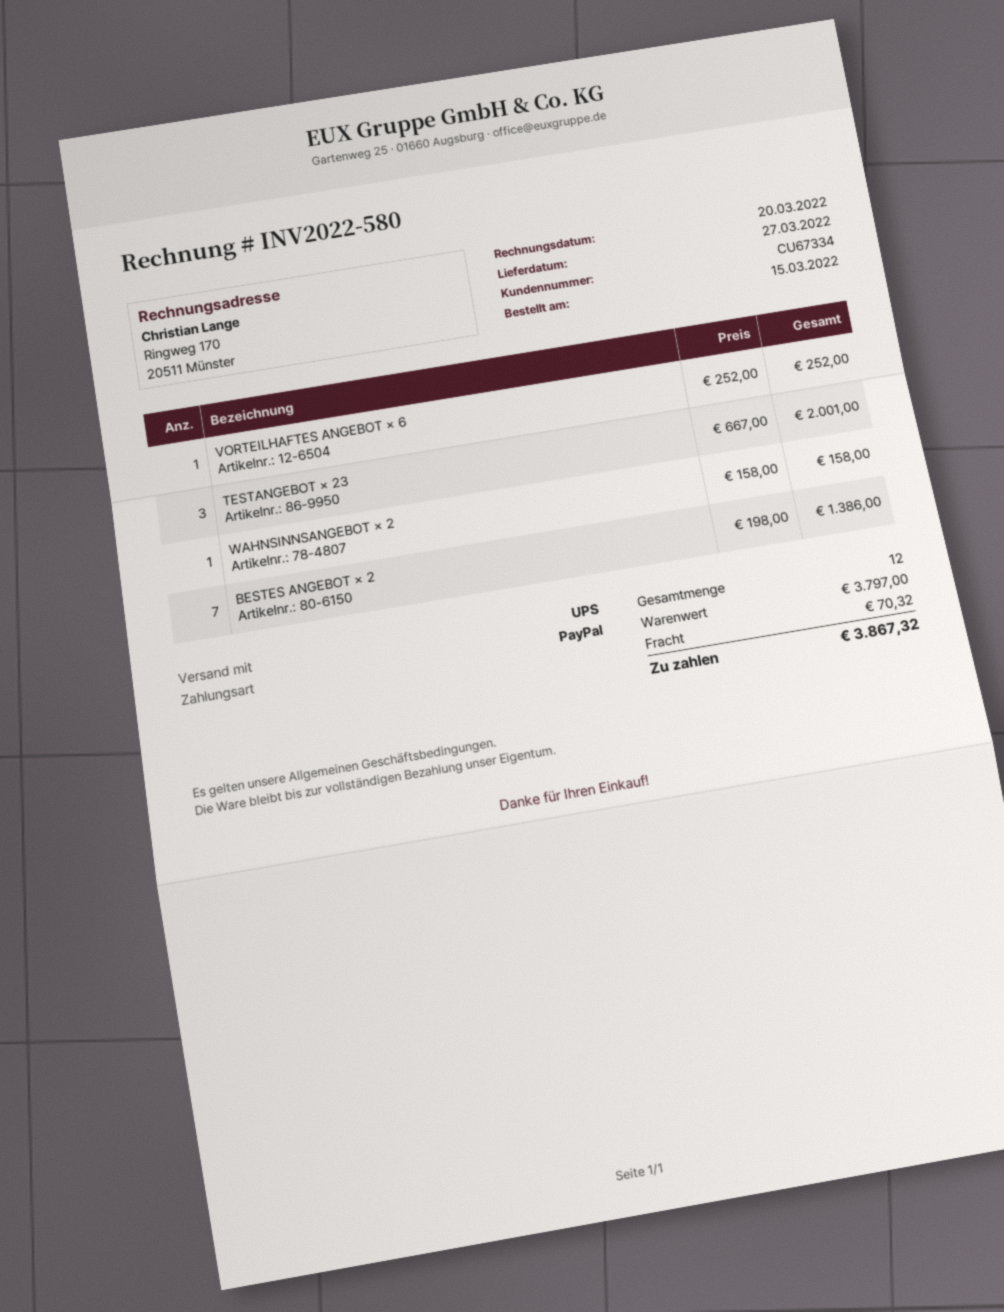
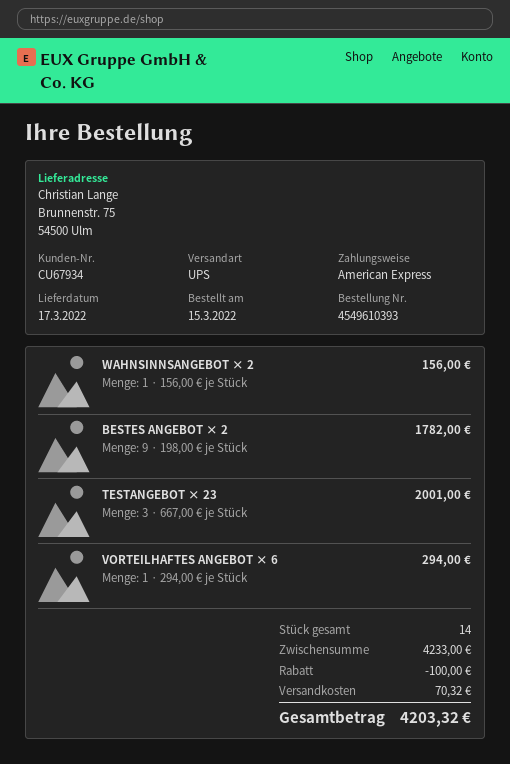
delivery date: 2022-03-27 -> 2022-03-17
customer number: CU67334 -> CU67934
payment method: PayPal -> American Express
VORTEILHAFTES ANGEBOT × 6: 1 x 252.00 = 252.00 -> 1 x 294.00 = 294.00
WAHNSINNSANGEBOT × 2: 1 x 158.00 = 158.00 -> 1 x 156.00 = 156.00
BESTES ANGEBOT × 2: 7 x 198.00 = 1386.00 -> 9 x 198.00 = 1782.00
total quantity: 12 -> 14
subtotal: 3797.00 -> 4233.00
discount: none -> 100.00
total: 3867.32 -> 4203.32

